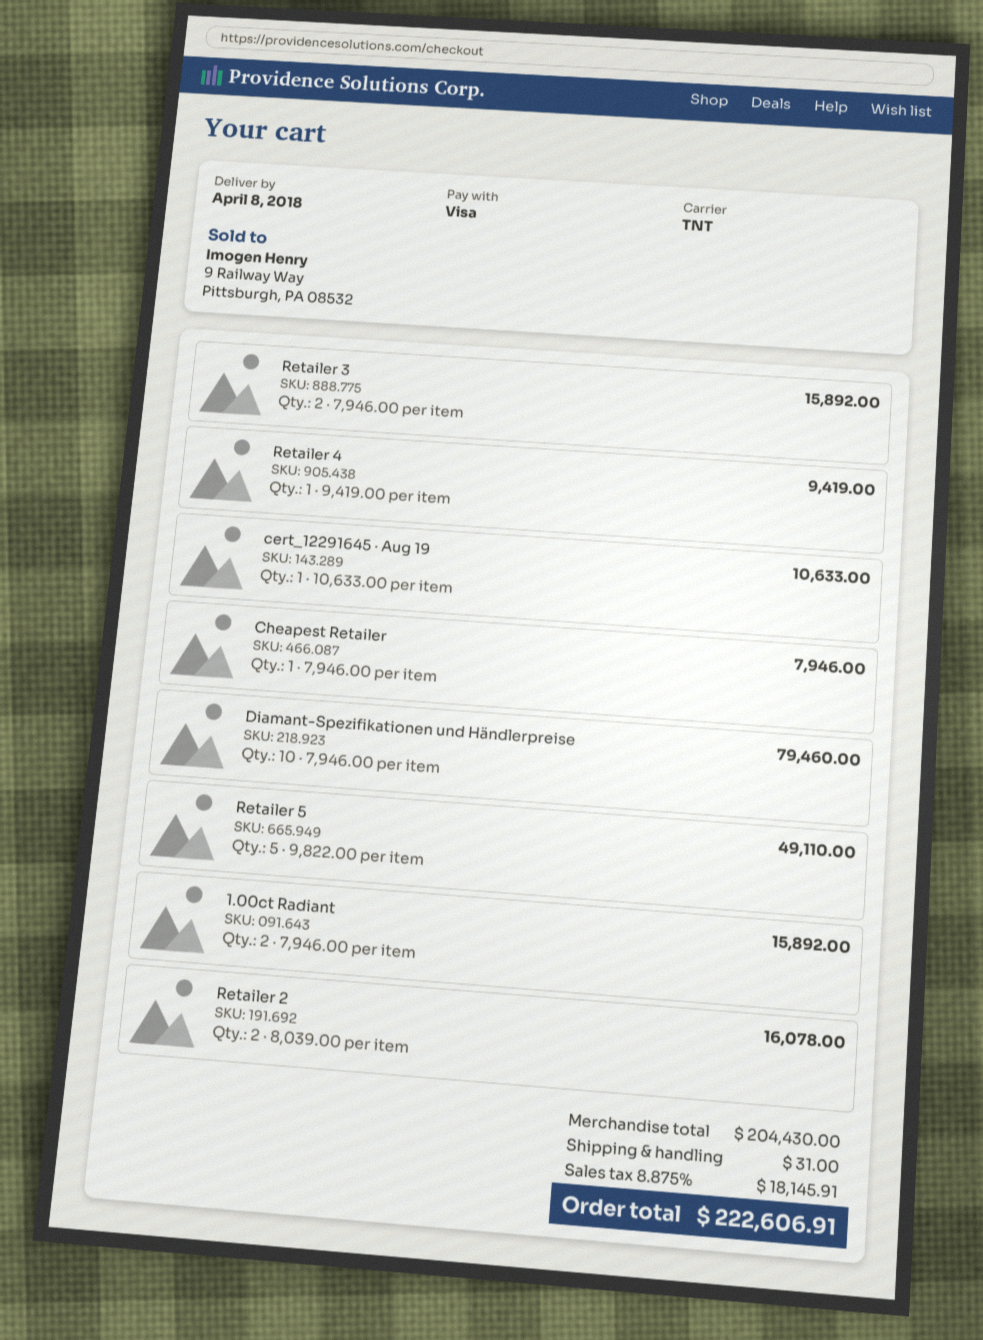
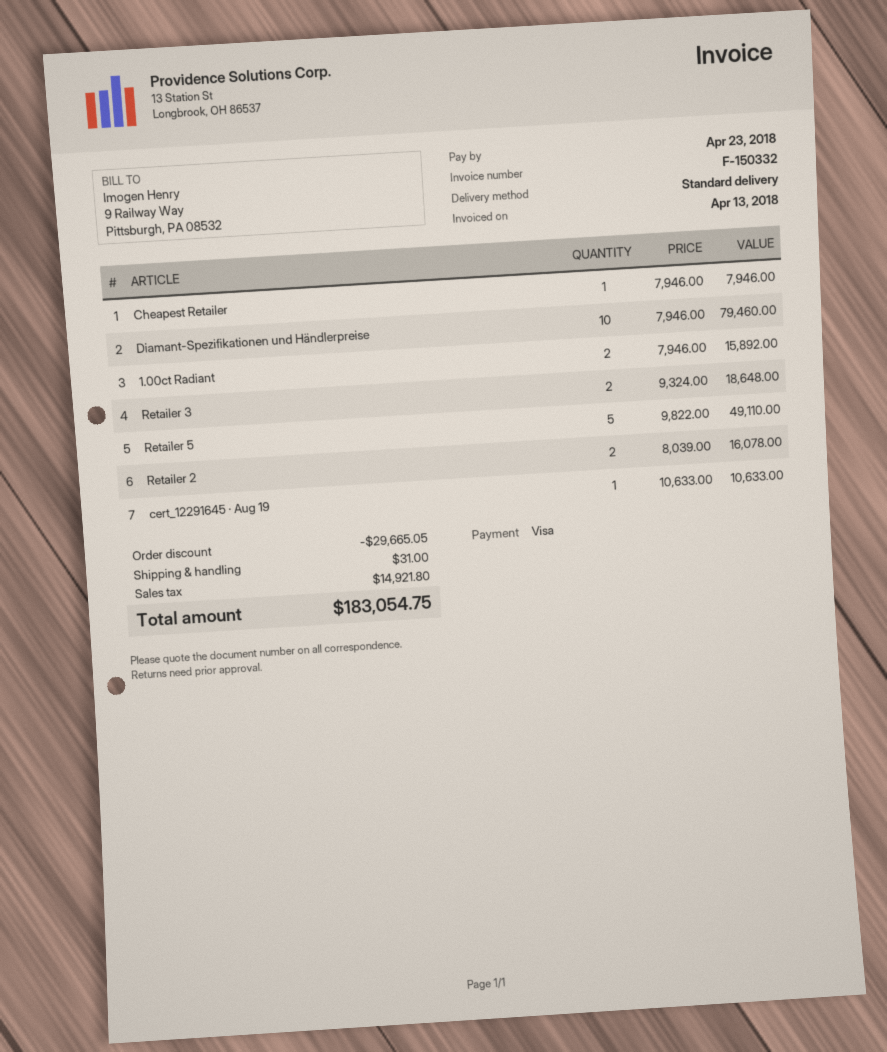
shipping method: TNT -> standard
Retailer 3: 2 x 7946.00 = 15892.00 -> 2 x 9324.00 = 18648.00
Retailer 4: 1 x 9419.00 = 9419.00 -> none
discount: none -> 29665.05
tax: 18145.91 -> 14921.80
total: 222606.91 -> 183054.75

